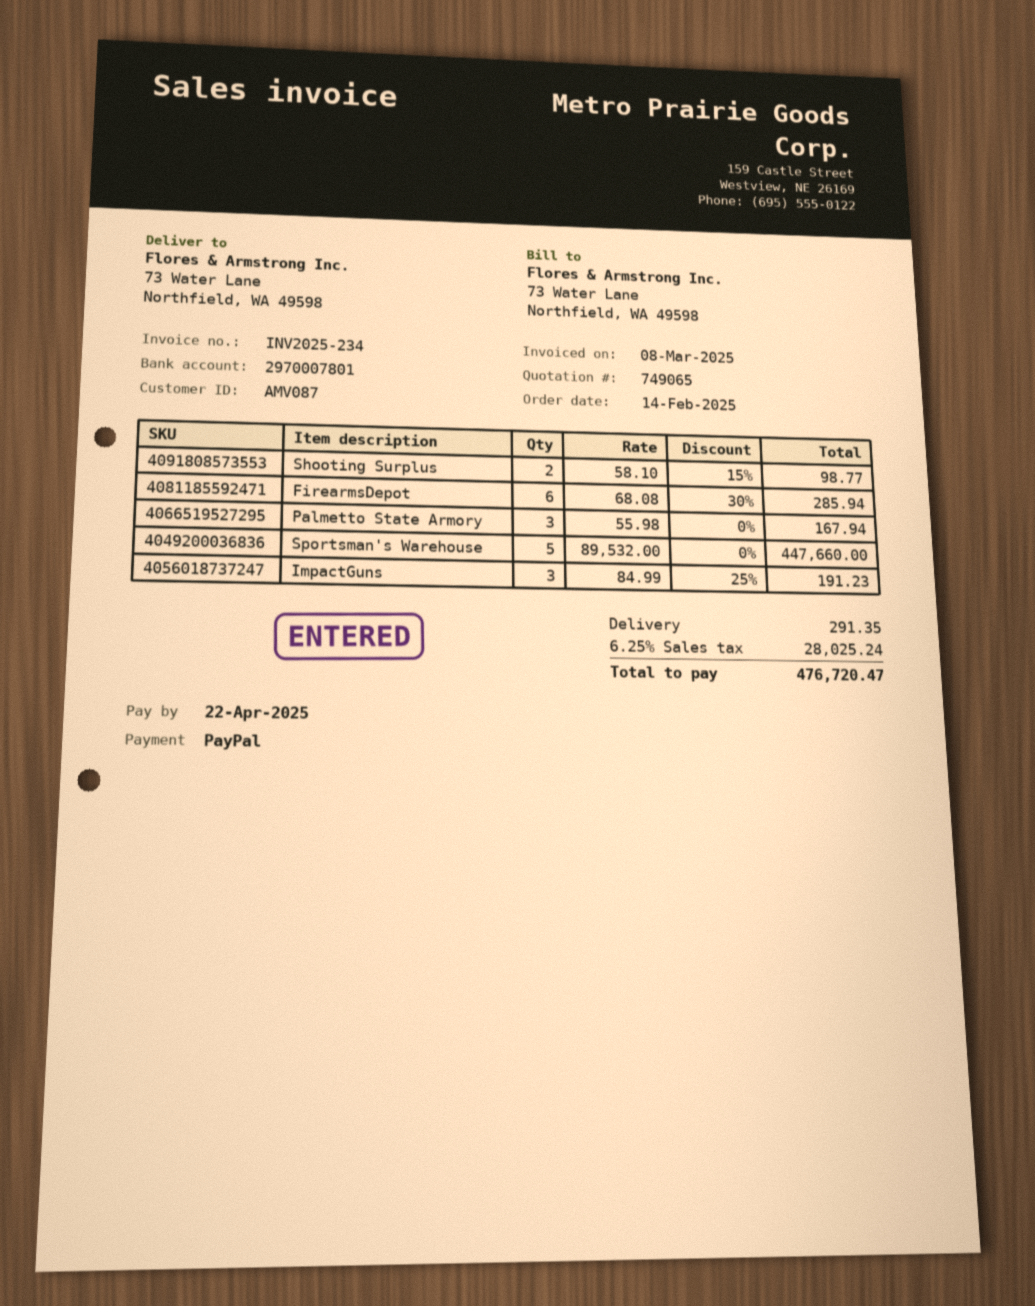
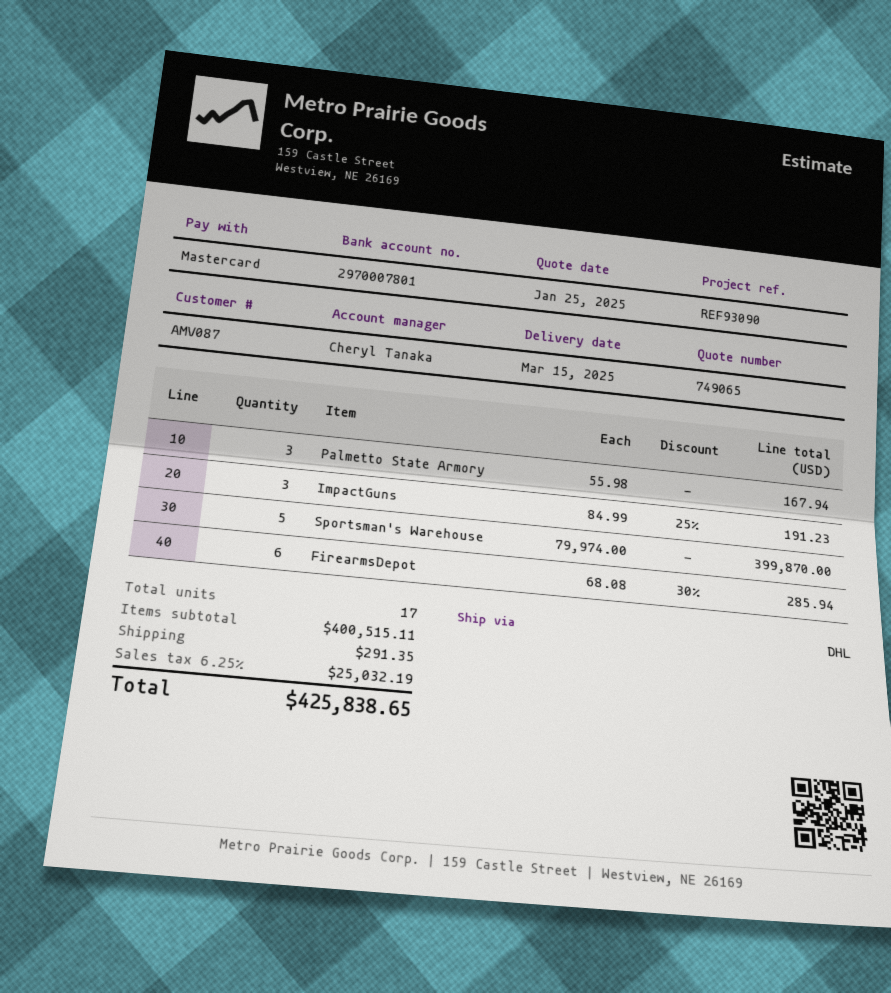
payment method: PayPal -> Mastercard
Shooting Surplus: 2 x 58.10 - 15% = 98.77 -> none
Sportsman's Warehouse: 5 x 89532.00 = 447660.00 -> 5 x 79974.00 = 399870.00
tax: 6.25% = 28025.24 -> 6.25% = 25032.19
total: 476720.47 -> 425838.65

